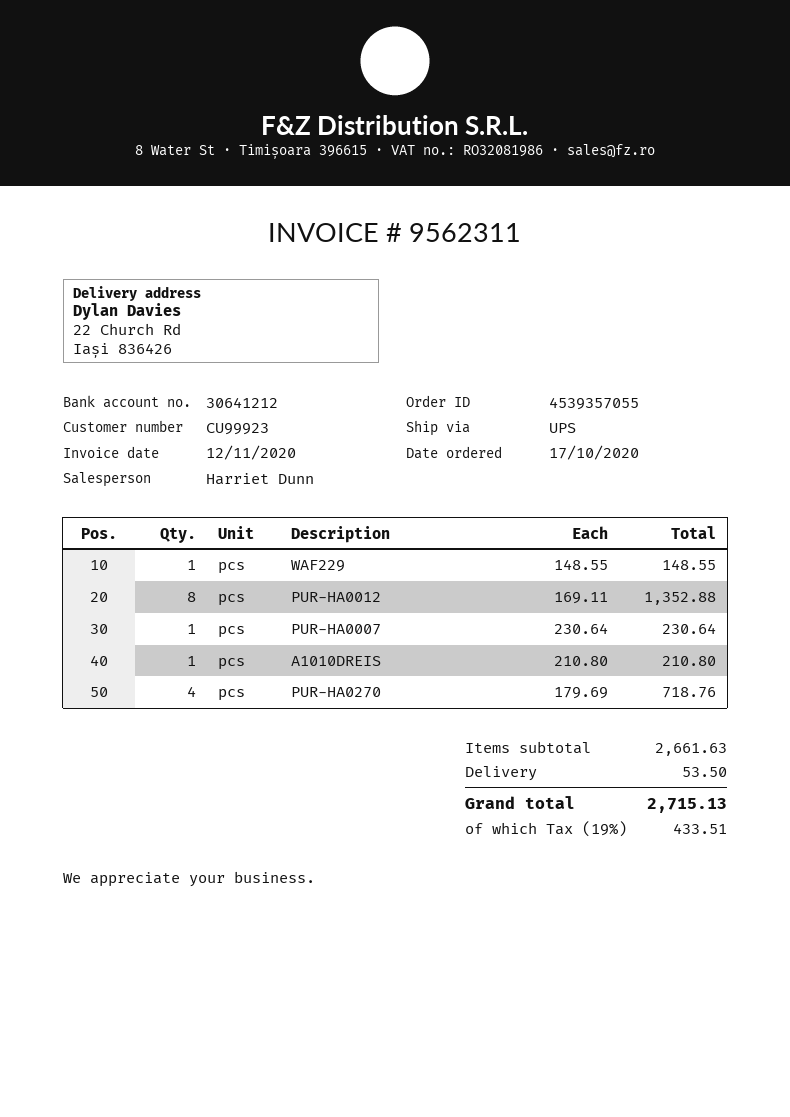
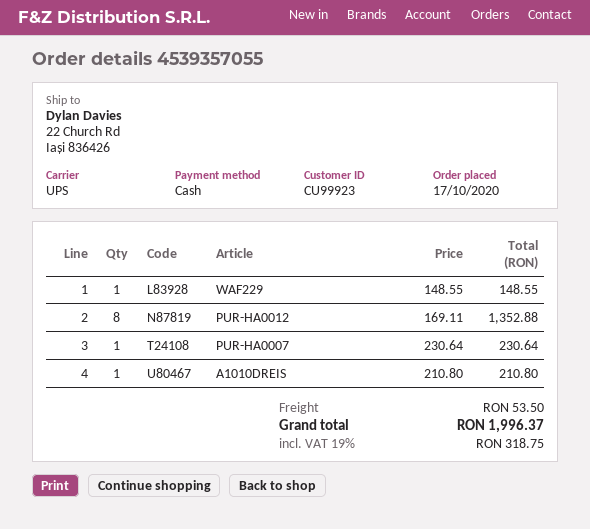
PUR-HA0270: 4 x 179.69 = 718.76 -> none
tax: 19% = 433.51 -> 19% = 318.75
total: 2715.13 -> 1996.37

